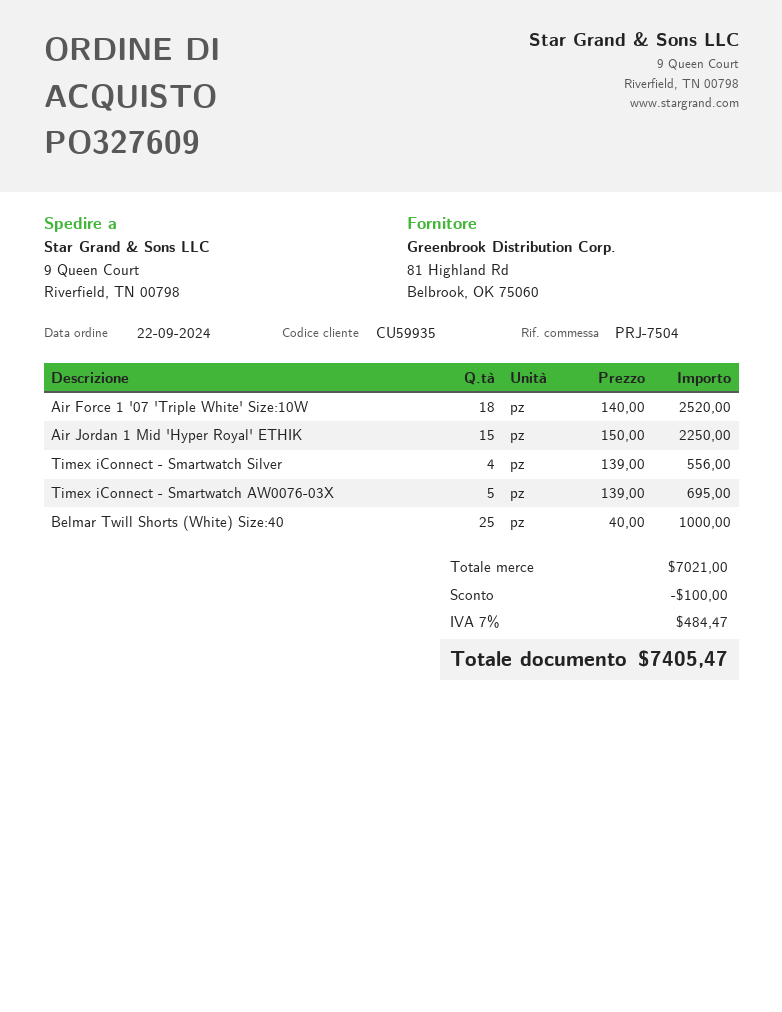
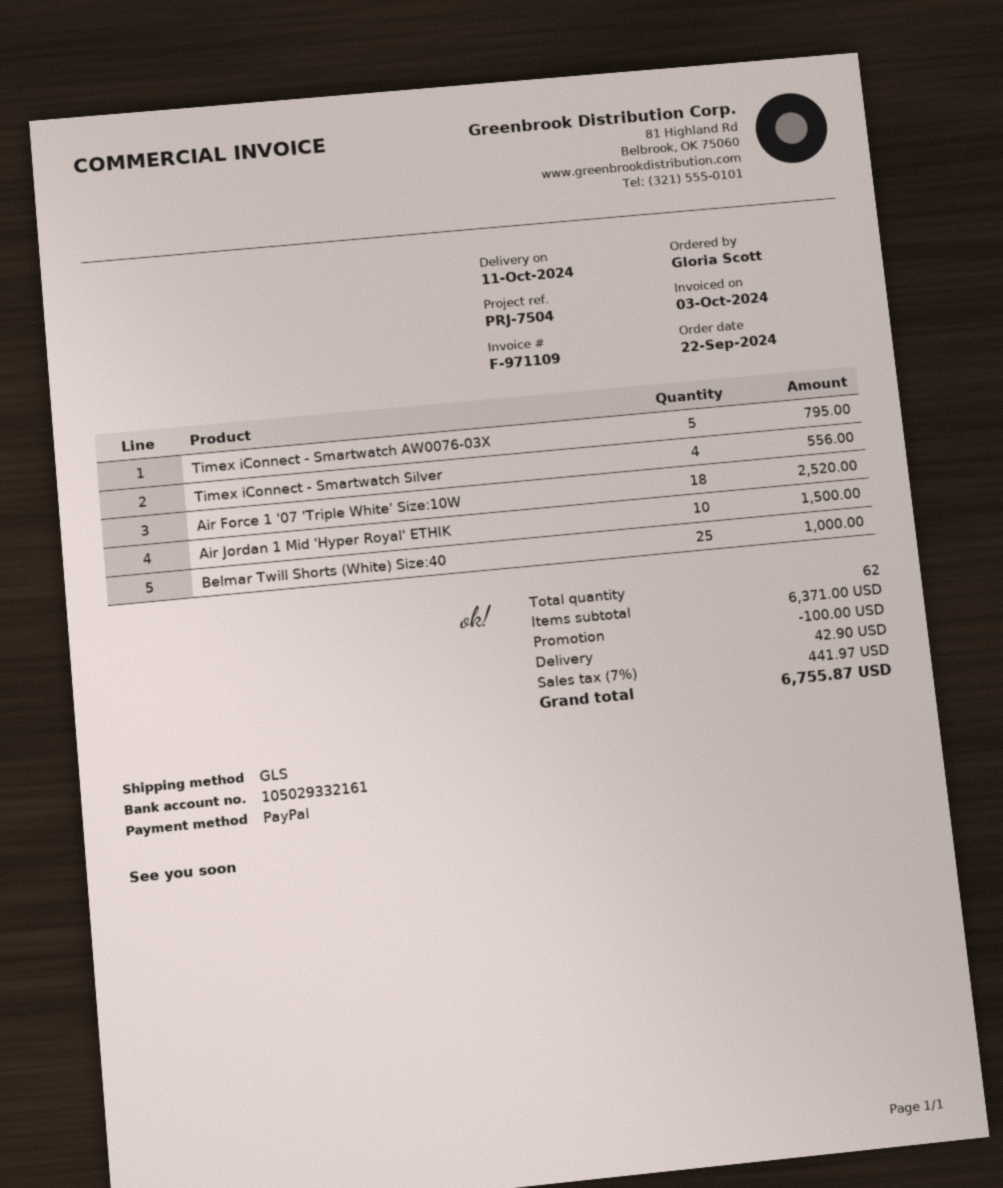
Air Jordan 1 Mid 'Hyper Royal' ETHIK: 15 for 2250.00 -> 10 for 1500.00
Timex iConnect - Smartwatch AW0076-03X: 5 for 695.00 -> 5 for 795.00
subtotal: 7021.00 -> 6371.00
shipping: none -> 42.90
tax: 7% = 484.47 -> 7% = 441.97
total: 7405.47 -> 6755.87

